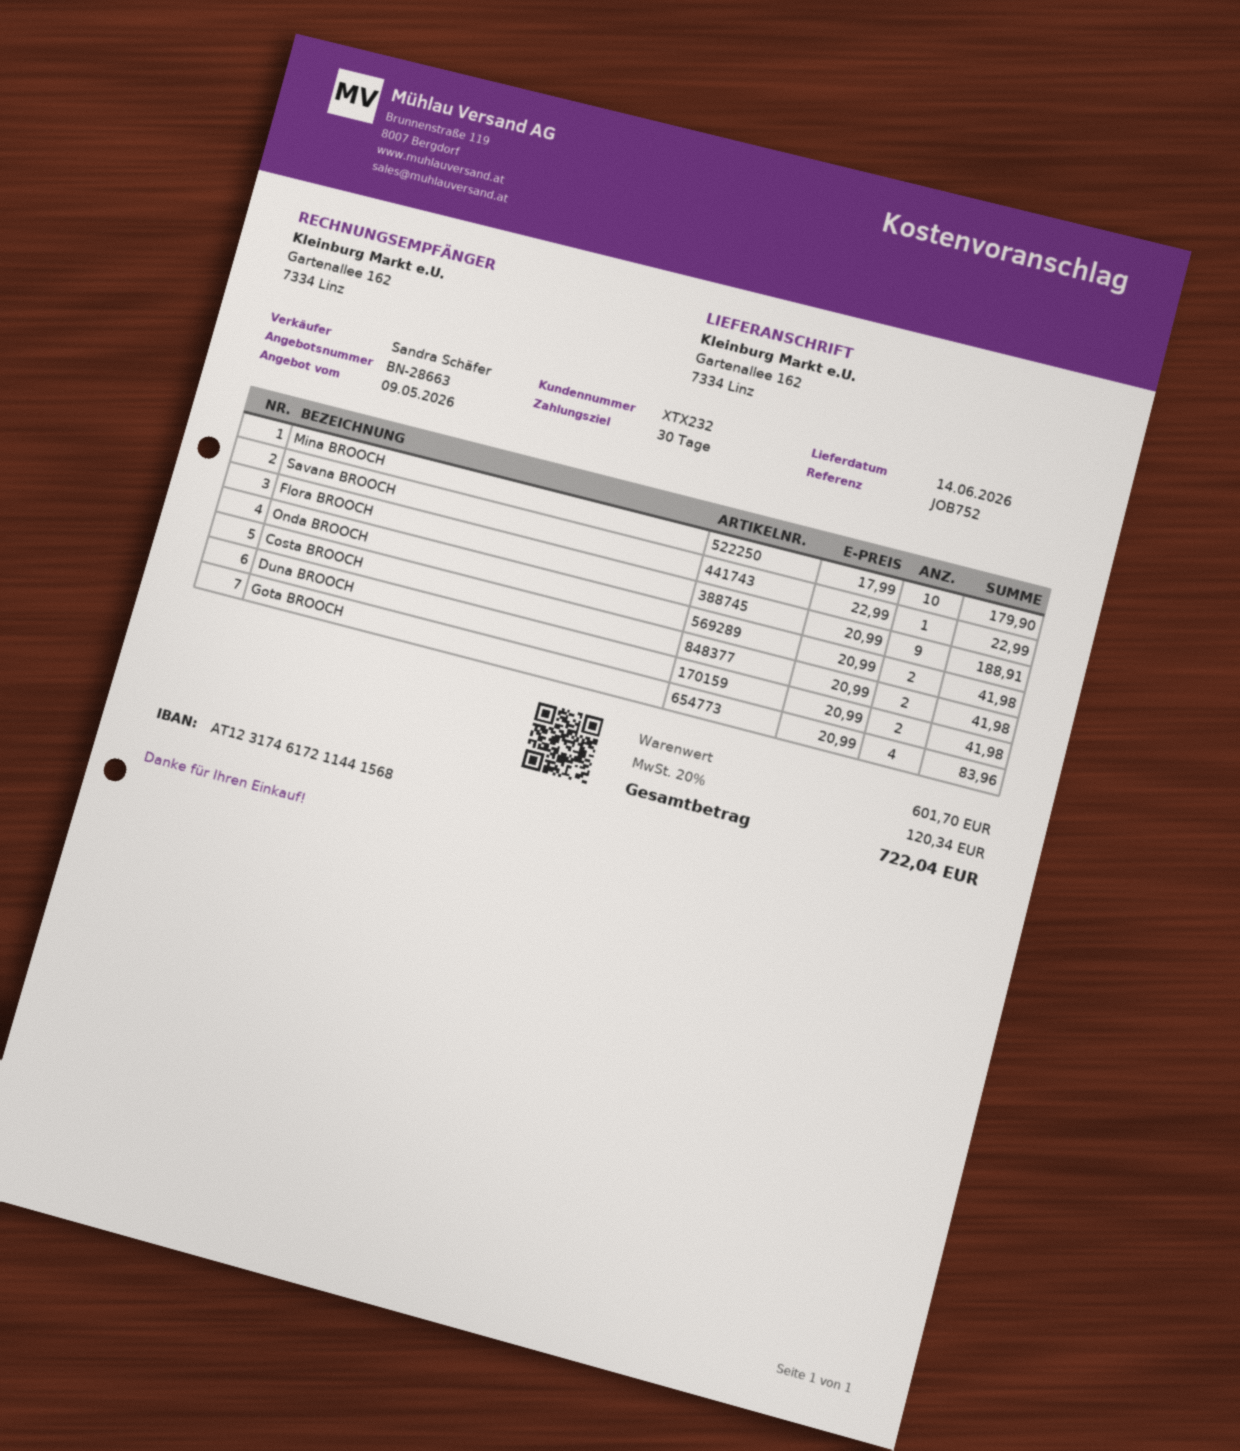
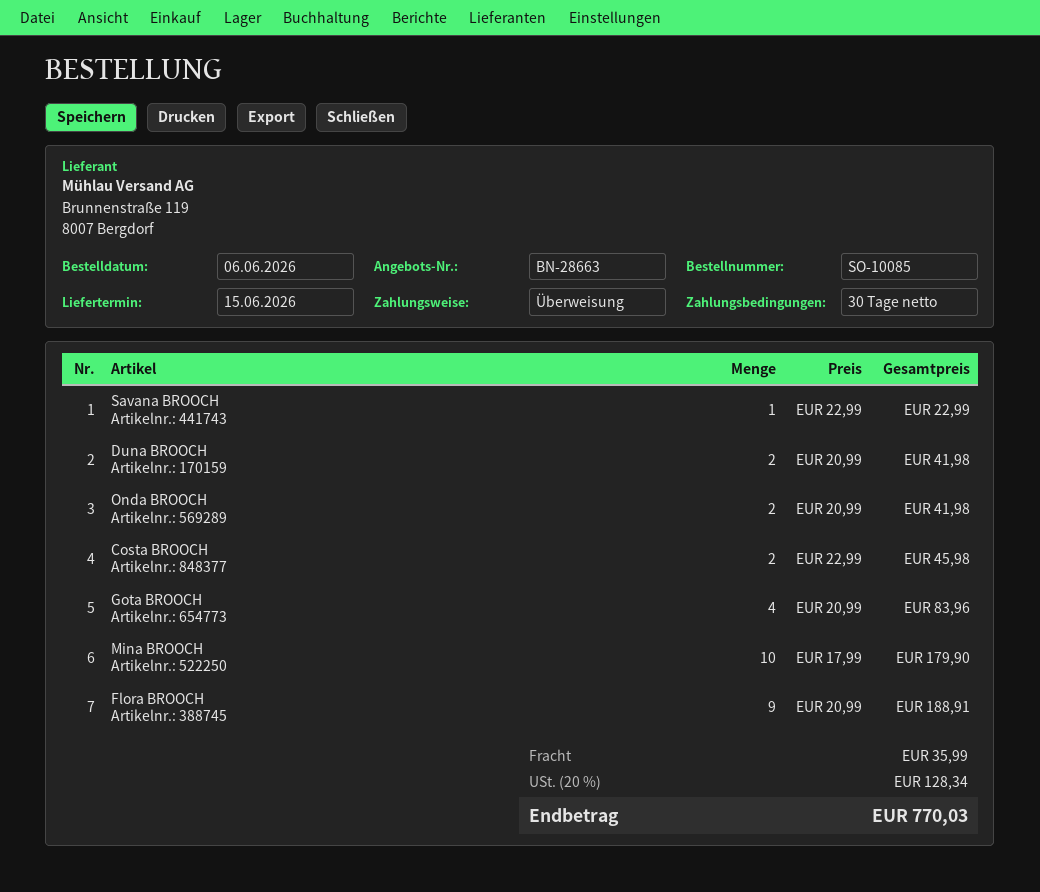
delivery date: 2026-06-14 -> 2026-06-15
Costa BROOCH: 2 x 20.99 = 41.98 -> 2 x 22.99 = 45.98
shipping: none -> 35.99
tax: 20% = 120.34 -> 20% = 128.34
total: 722.04 -> 770.03

